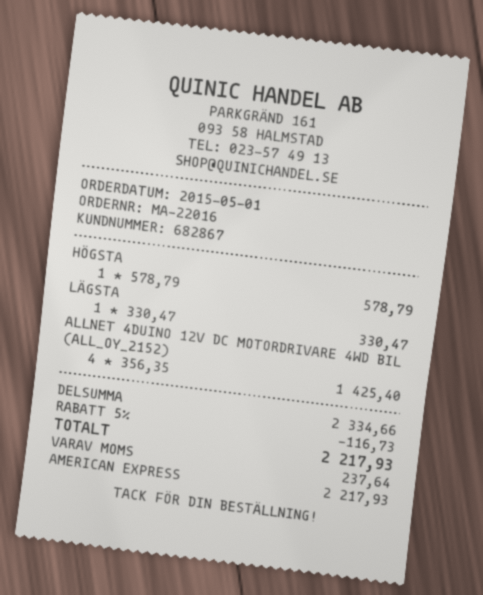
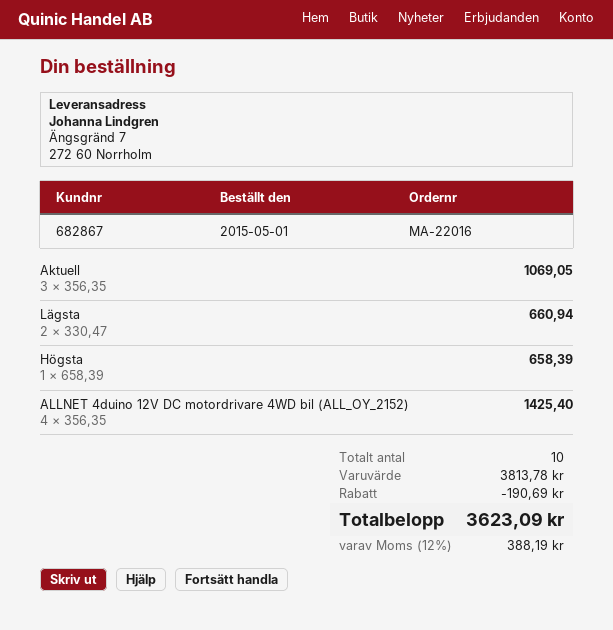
HÖGSTA: 1 x 578.79 = 578.79 -> 1 x 658.39 = 658.39
LÄGSTA: 1 x 330.47 = 330.47 -> 2 x 330.47 = 660.94
Aktuell: none -> 3 x 356.35 = 1069.05
subtotal: 2334.66 -> 3813.78
discount: 116.73 -> 190.69
tax: 237.64 -> 388.19
total: 2217.93 -> 3623.09

